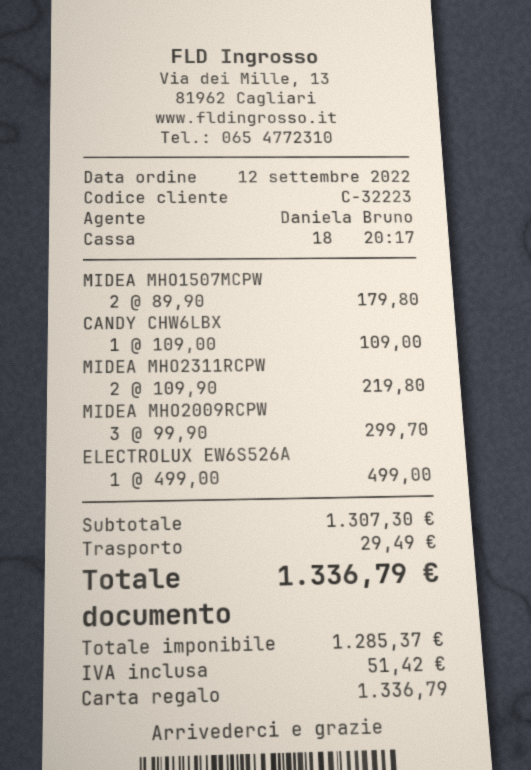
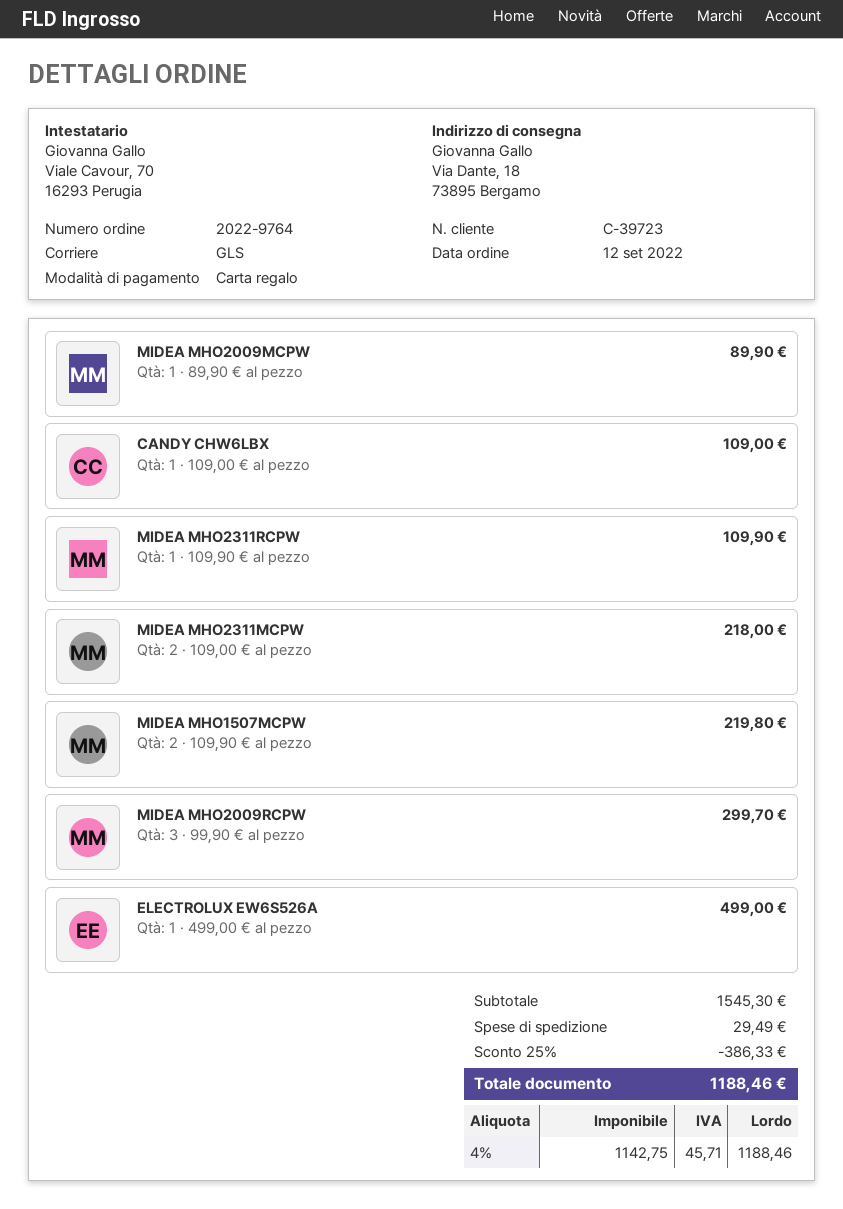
customer number: C-32223 -> C-39723
MIDEA MHO1507MCPW: 2 x 89.90 = 179.80 -> 2 x 109.90 = 219.80
MIDEA MHO2311RCPW: 2 x 109.90 = 219.80 -> 1 x 109.90 = 109.90
MIDEA MHO2009MCPW: none -> 1 x 89.90 = 89.90
MIDEA MHO2311MCPW: none -> 2 x 109.00 = 218.00
subtotal: 1307.30 -> 1545.30
discount: none -> 25% = 386.33
net: 1285.37 -> 1142.75
tax: 51.42 -> 45.71
total: 1336.79 -> 1188.46

